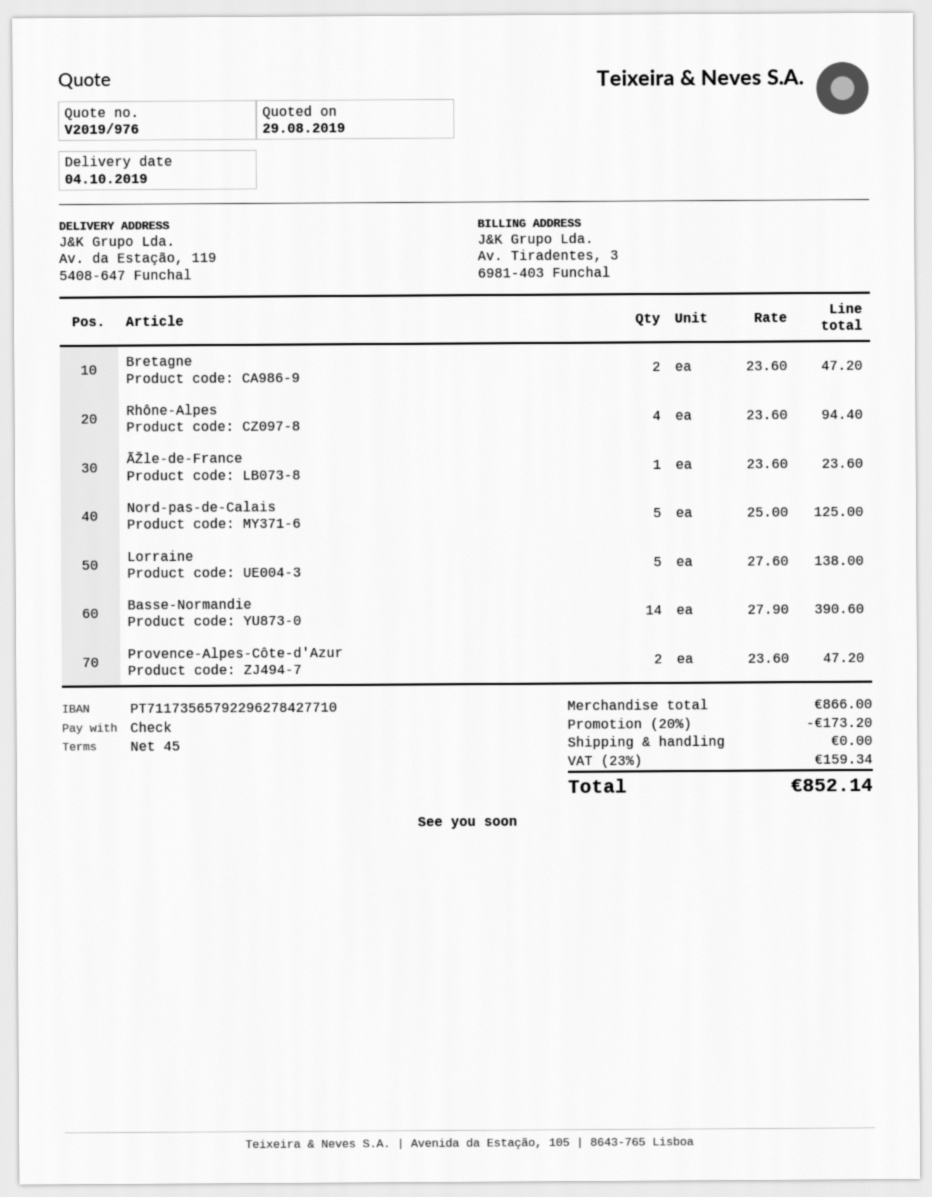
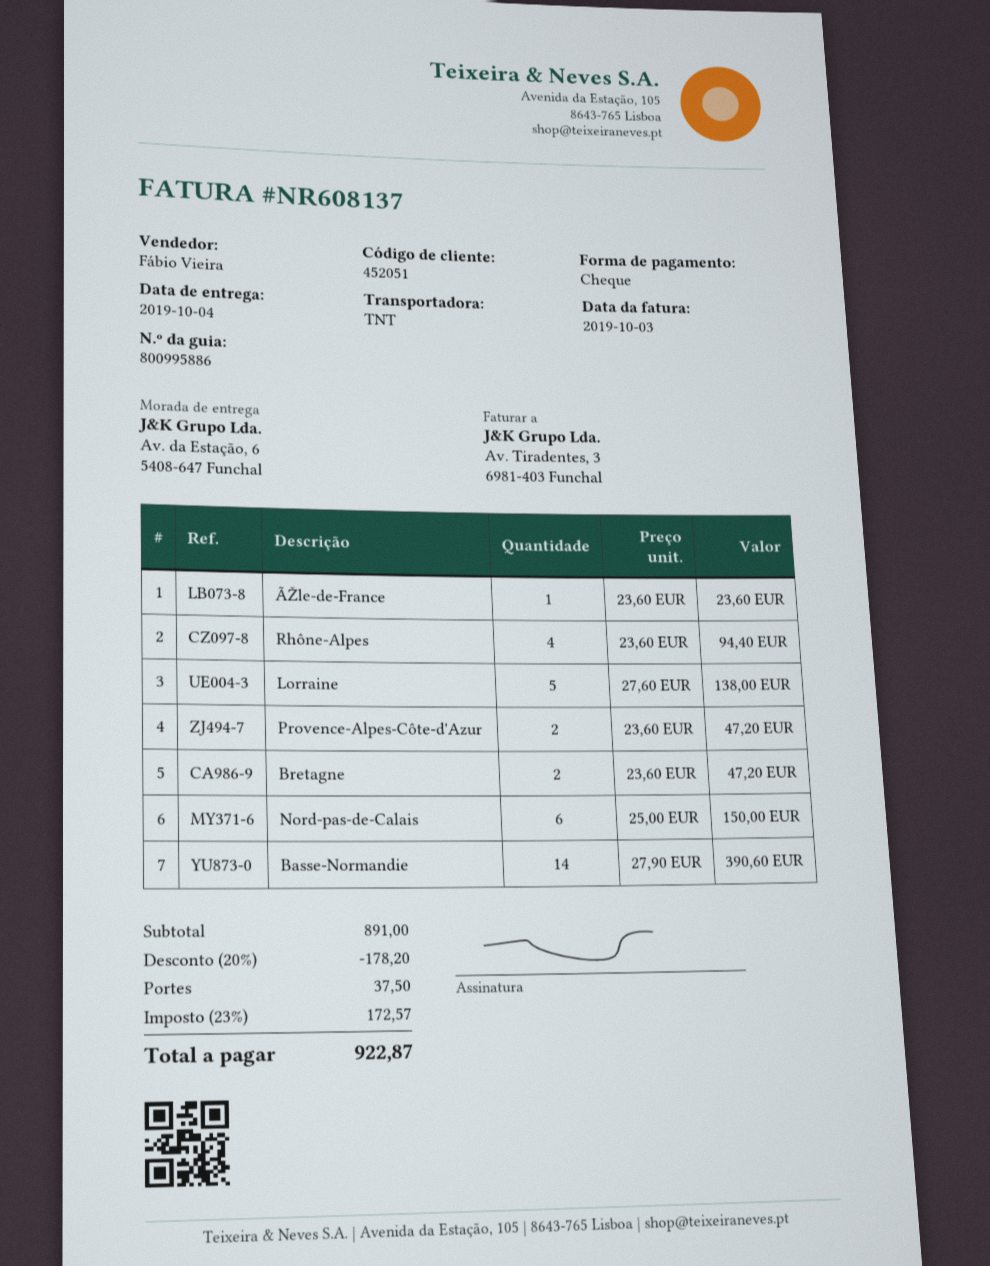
ship to: Av. da Estação, 119, 5408-647 Funchal -> Av. da Estação, 6, 5408-647 Funchal
Nord-pas-de-Calais: 5 x 25.00 = 125.00 -> 6 x 25.00 = 150.00
subtotal: 866.00 -> 891.00
discount: 20% = 173.20 -> 20% = 178.20
shipping: 0.00 -> 37.50
tax: 23% = 159.34 -> 23% = 172.57
total: 852.14 -> 922.87

